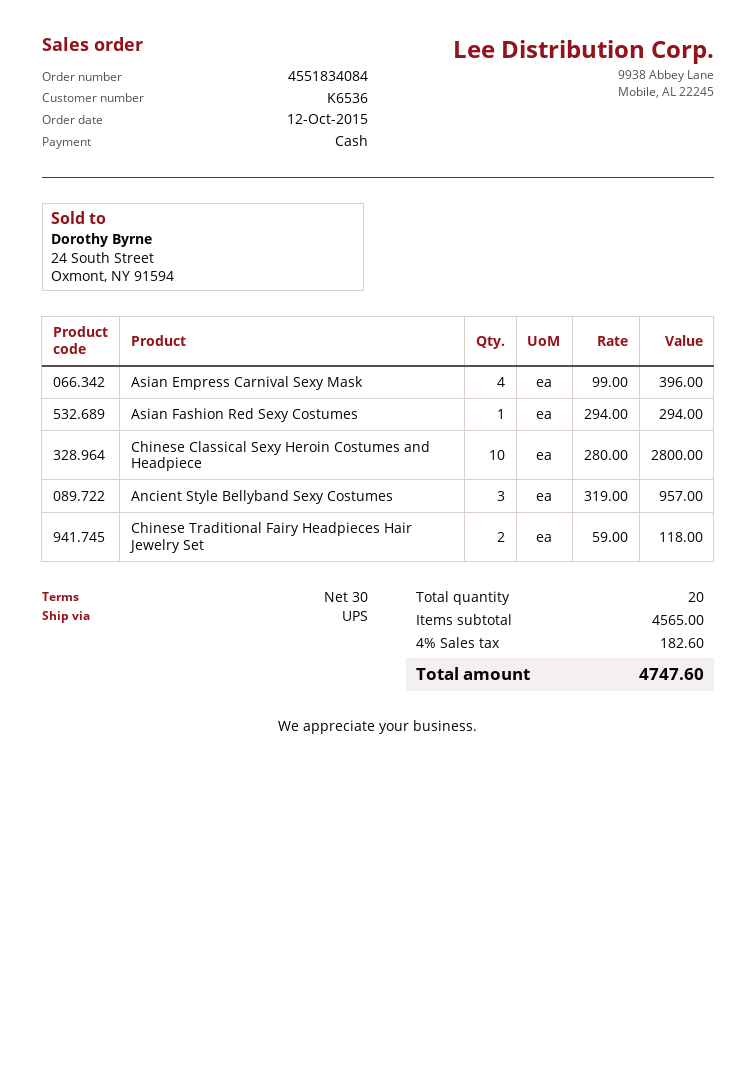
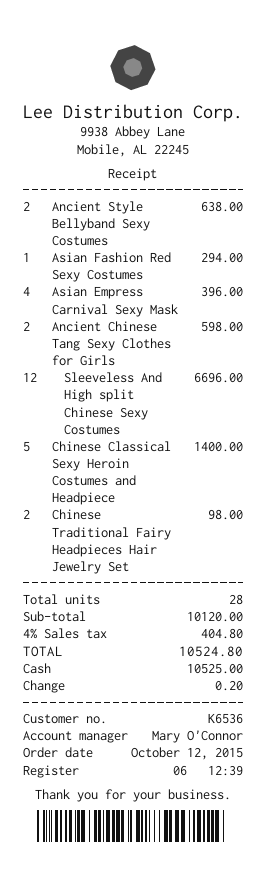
Chinese Classical Sexy Heroin Costumes and Headpiece: 10 for 2800.00 -> 5 for 1400.00
Ancient Style Bellyband Sexy Costumes: 3 for 957.00 -> 2 for 638.00
Chinese Traditional Fairy Headpieces Hair Jewelry Set: 2 for 118.00 -> 2 for 98.00
Ancient Chinese Tang Sexy Clothes for Girls: none -> 2 for 598.00
Sleeveless And High split Chinese Sexy Costumes: none -> 12 for 6696.00
total quantity: 20 -> 28
subtotal: 4565.00 -> 10120.00
tax: 4% = 182.60 -> 4% = 404.80
total: 4747.60 -> 10524.80

